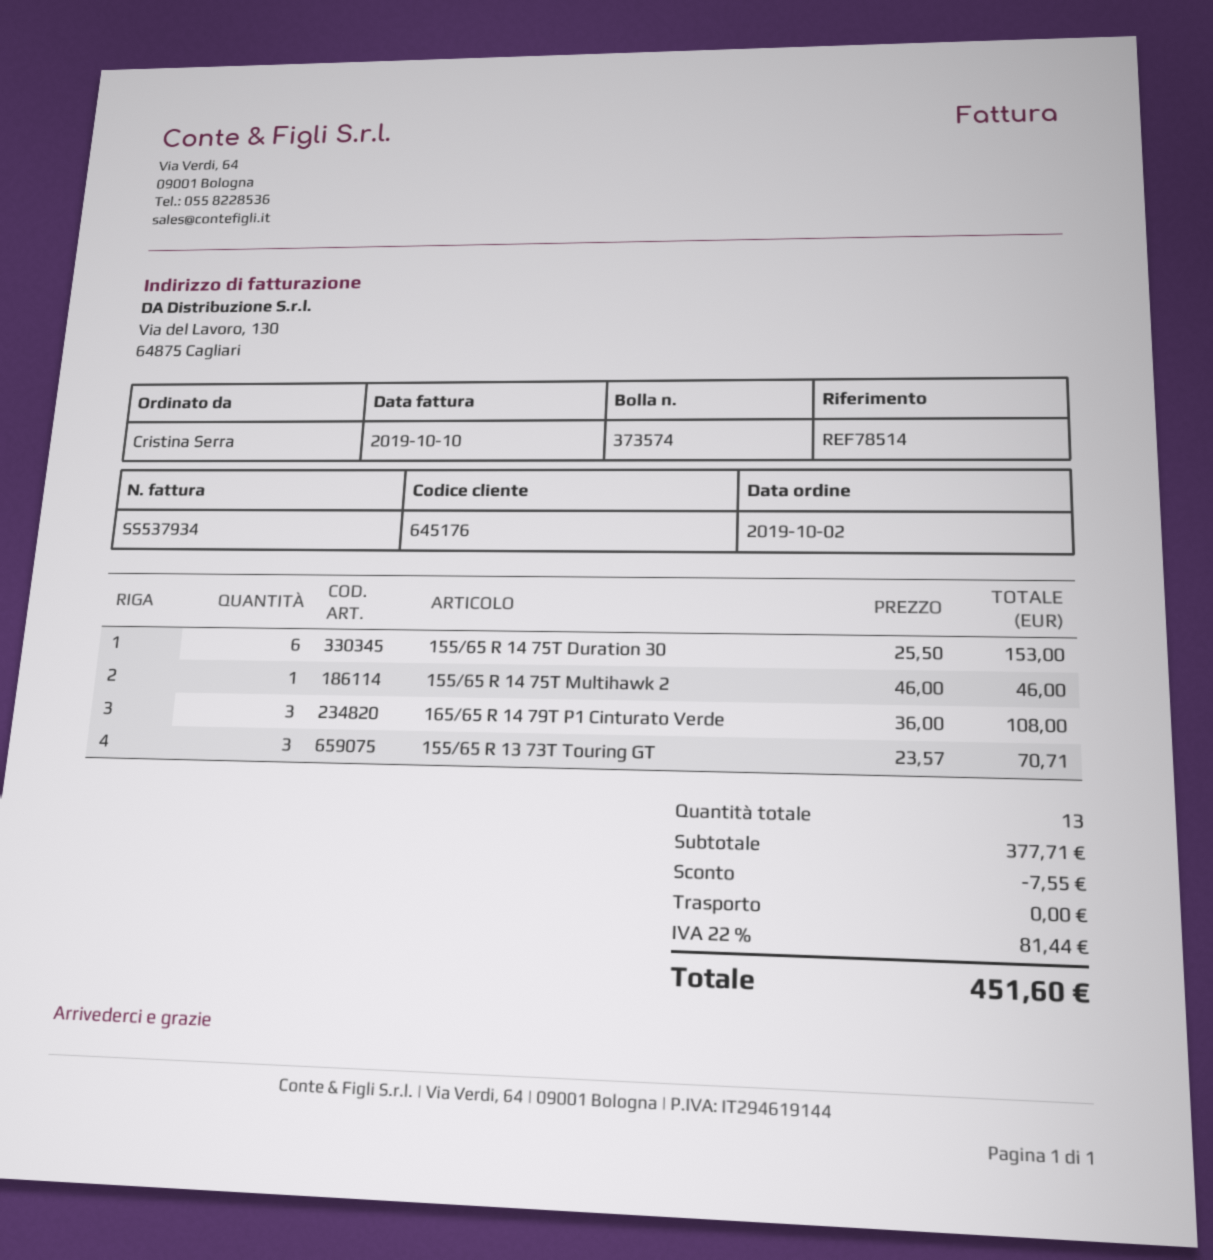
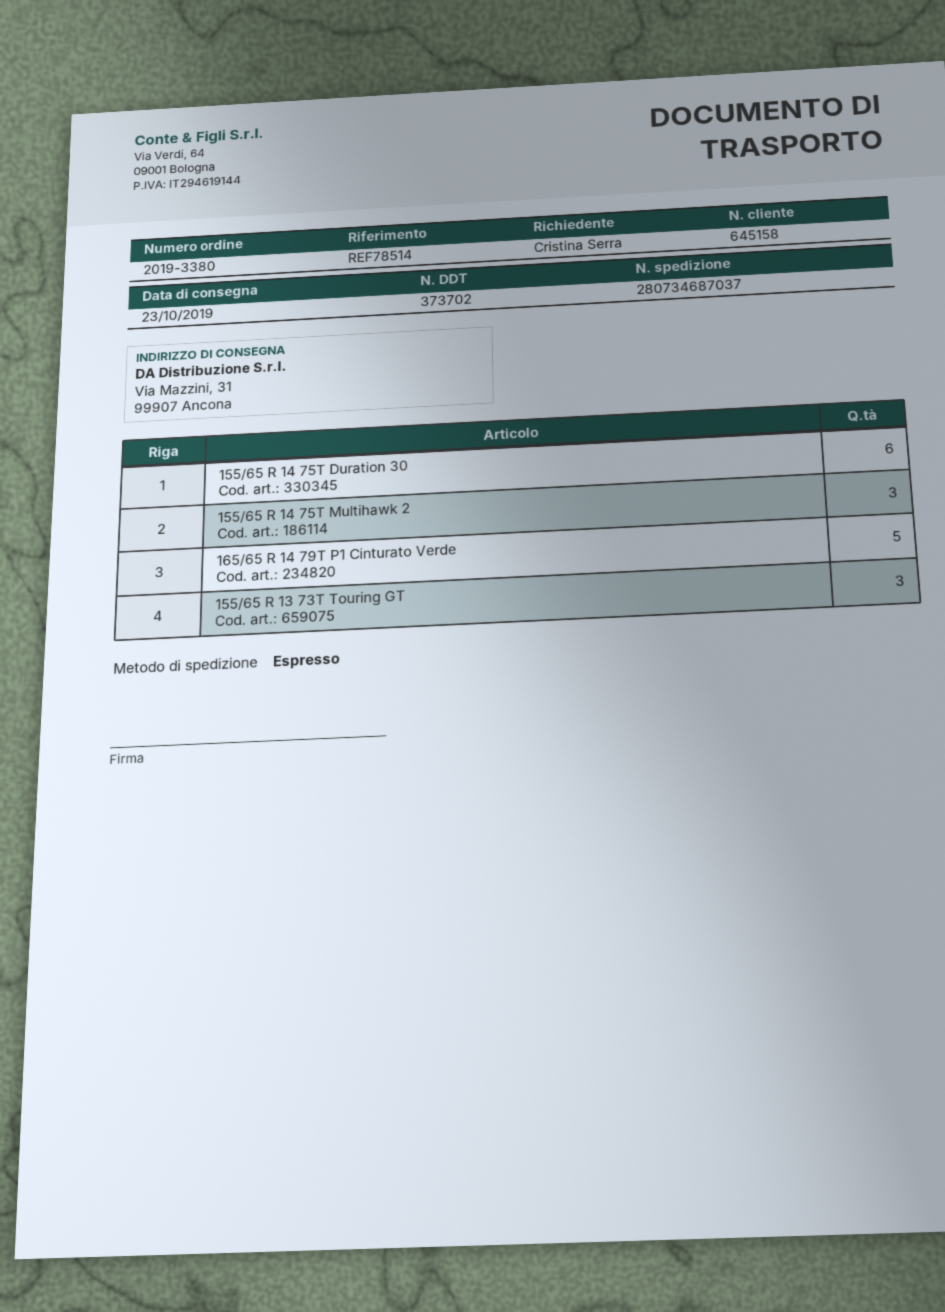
delivery note number: 373574 -> 373702
customer number: 645176 -> 645158
155/65 R 14 75T Multihawk 2: 1 -> 3
165/65 R 14 79T P1 Cinturato Verde: 3 -> 5

